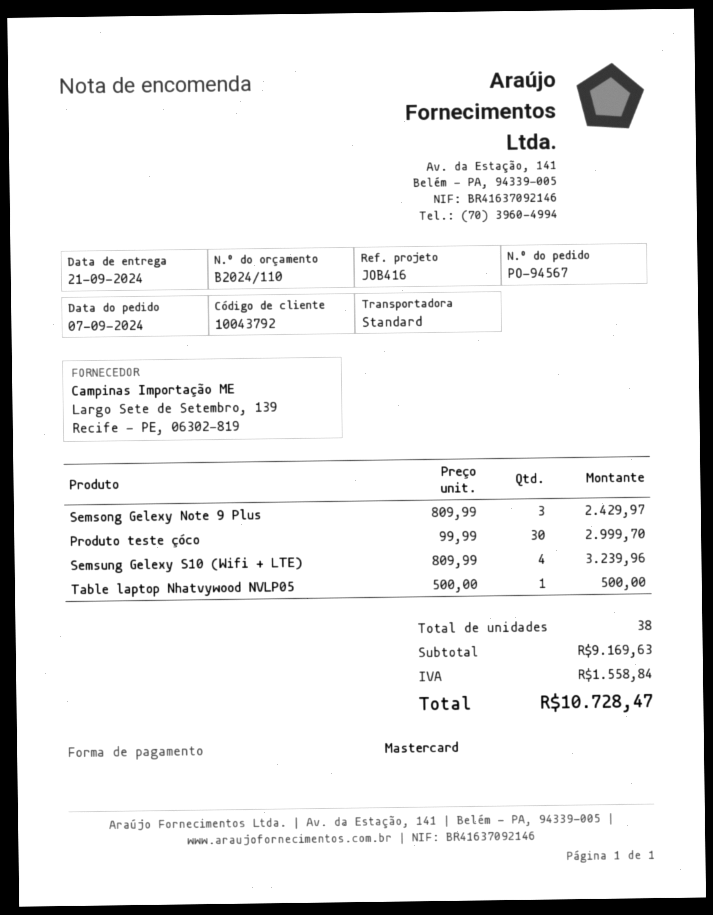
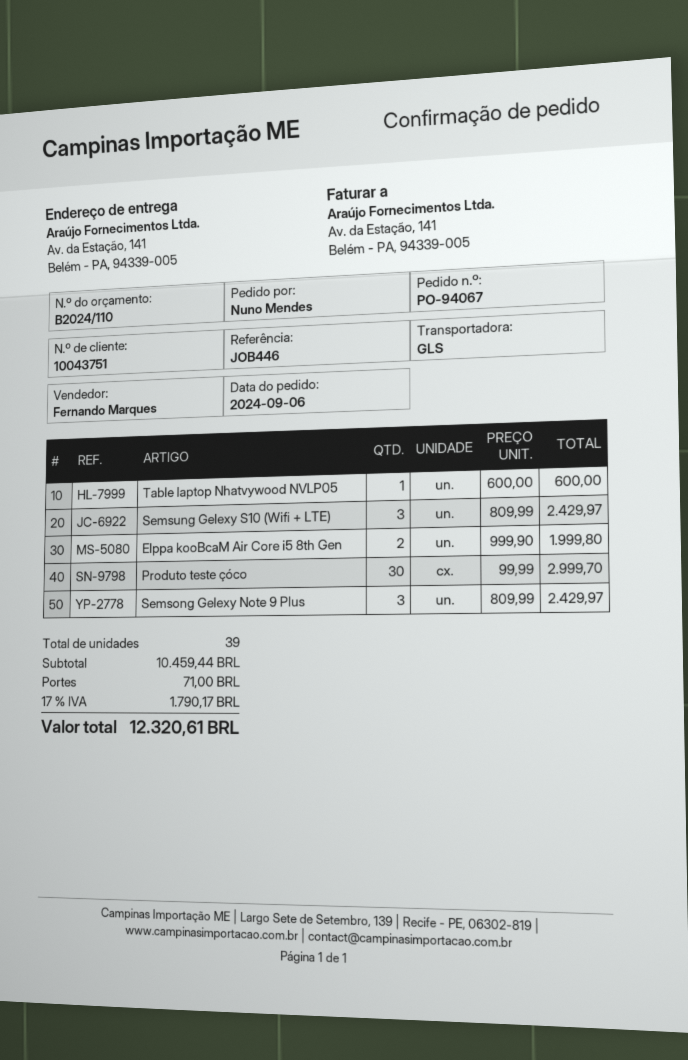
order number: PO-94567 -> PO-94067
order date: 2024-09-07 -> 2024-09-06
customer number: 10043792 -> 10043751
reference: JOB416 -> JOB446
shipping method: standard -> GLS
Semsung Gelexy S10 (Wifi + LTE): 4 x 809.99 = 3239.96 -> 3 x 809.99 = 2429.97
Table laptop Nhatvywood NVLP05: 1 x 500.00 = 500.00 -> 1 x 600.00 = 600.00
Elppa kooBcaM Air Core i5 8th Gen: none -> 2 x 999.90 = 1999.80
total quantity: 38 -> 39
subtotal: 9169.63 -> 10459.44
shipping: none -> 71.00
tax: 1558.84 -> 1790.17
total: 10728.47 -> 12320.61

